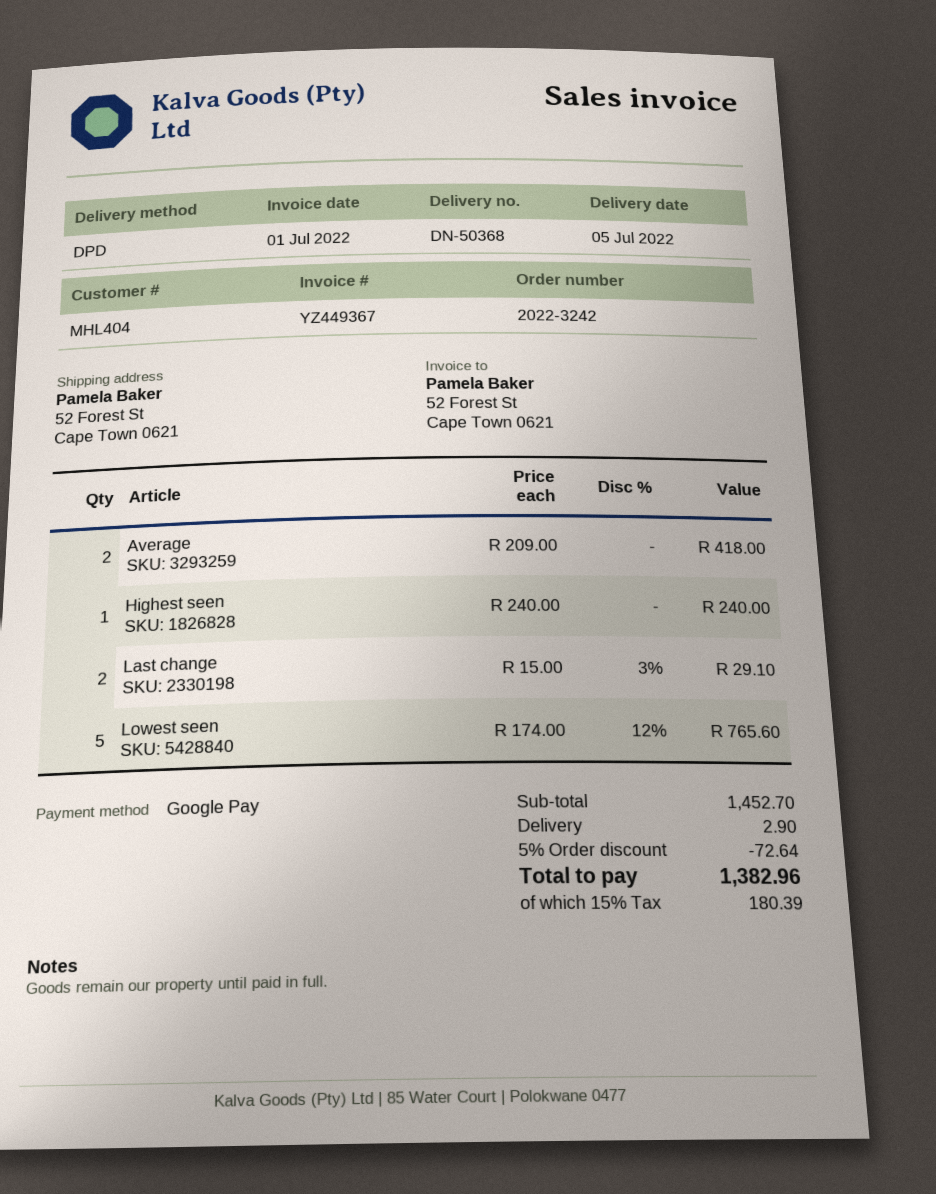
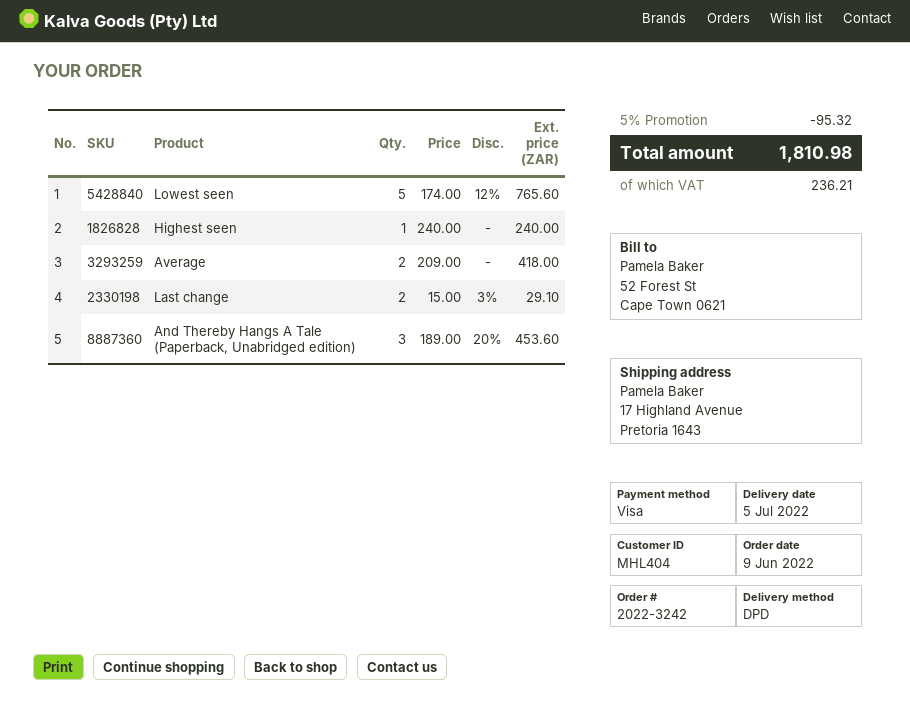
payment method: Google Pay -> Visa
ship to: 52 Forest St, Cape Town 0621 -> 17 Highland Avenue, Pretoria 1643
And Thereby Hangs A Tale (Paperback, Unabridged edition): none -> 3 x 189.00 - 20% = 453.60
discount: 5% = 72.64 -> 5% = 95.32
shipping: 2.90 -> none
tax: 180.39 -> 236.21
total: 1382.96 -> 1810.98

